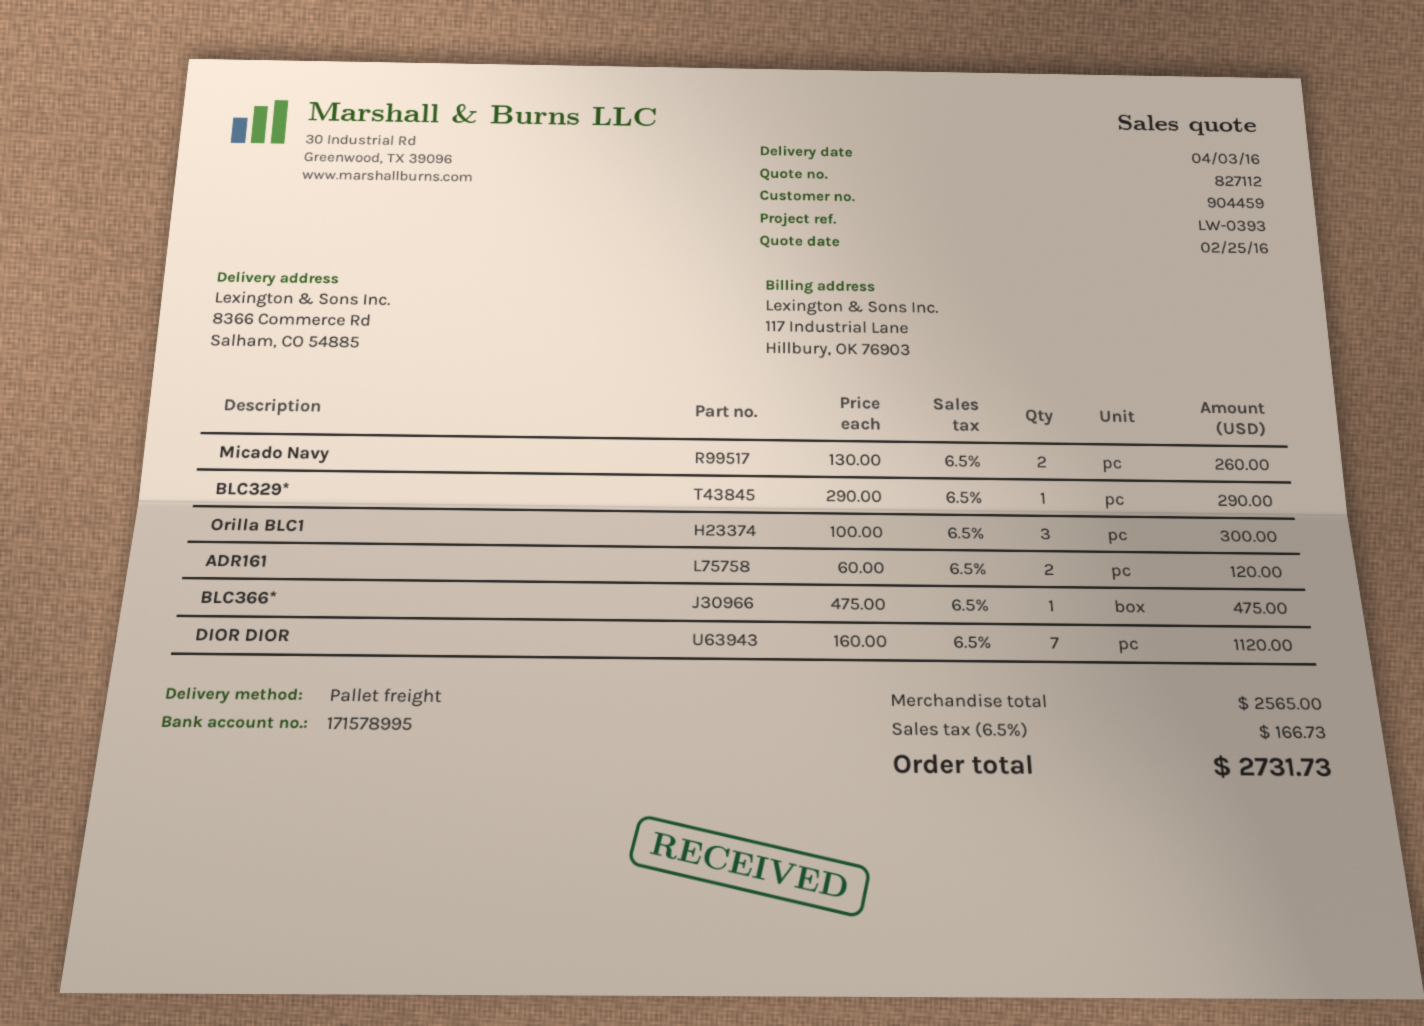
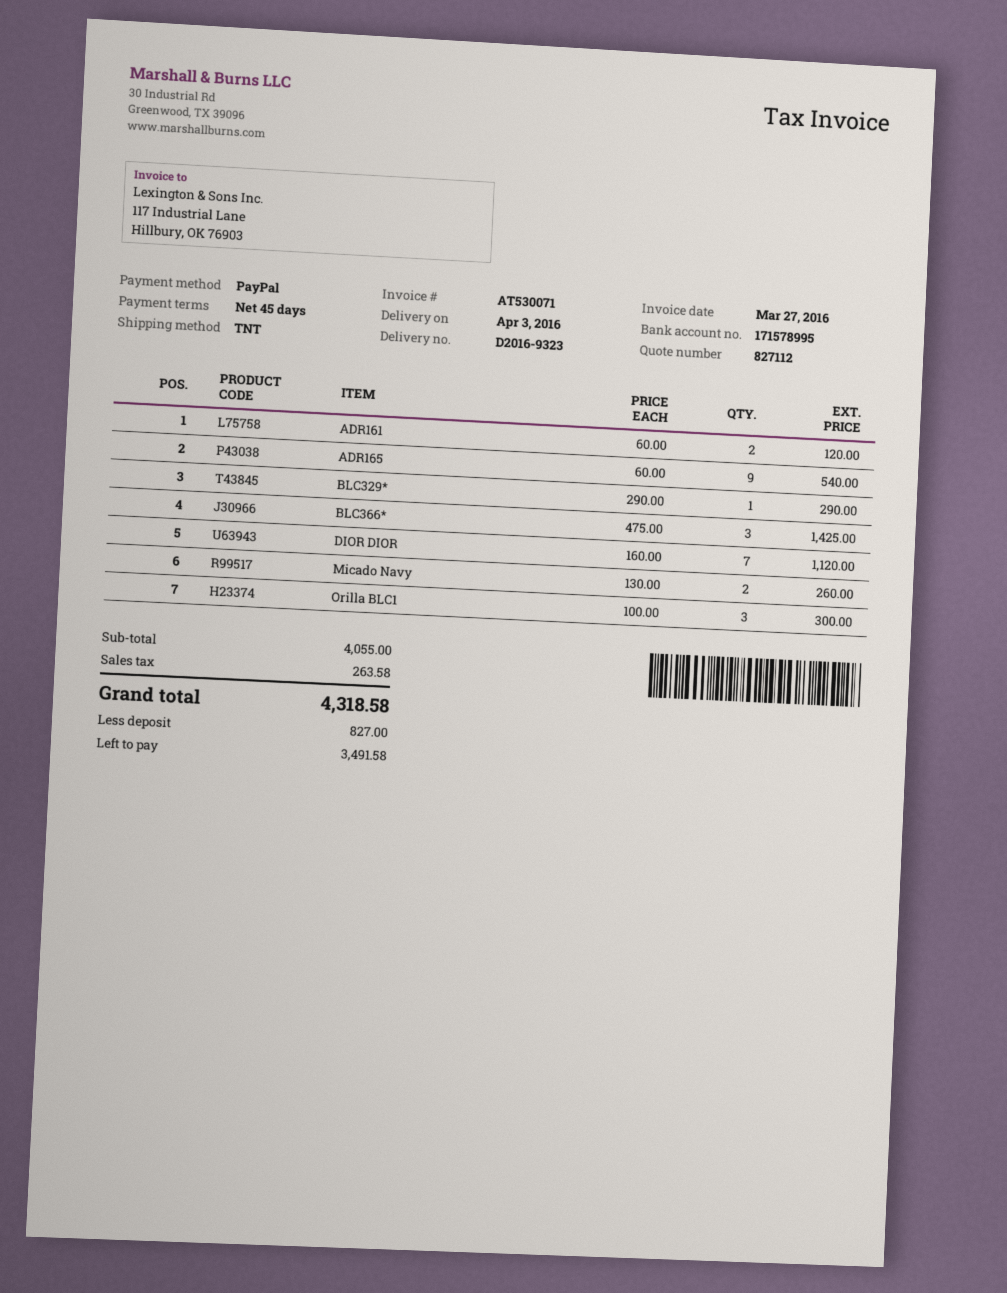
shipping method: pallet freight -> TNT
BLC366*: 1 x 475.00 = 475.00 -> 3 x 475.00 = 1425.00
ADR165: none -> 9 x 60.00 = 540.00
subtotal: 2565.00 -> 4055.00
tax: 166.73 -> 263.58
total: 2731.73 -> 4318.58

